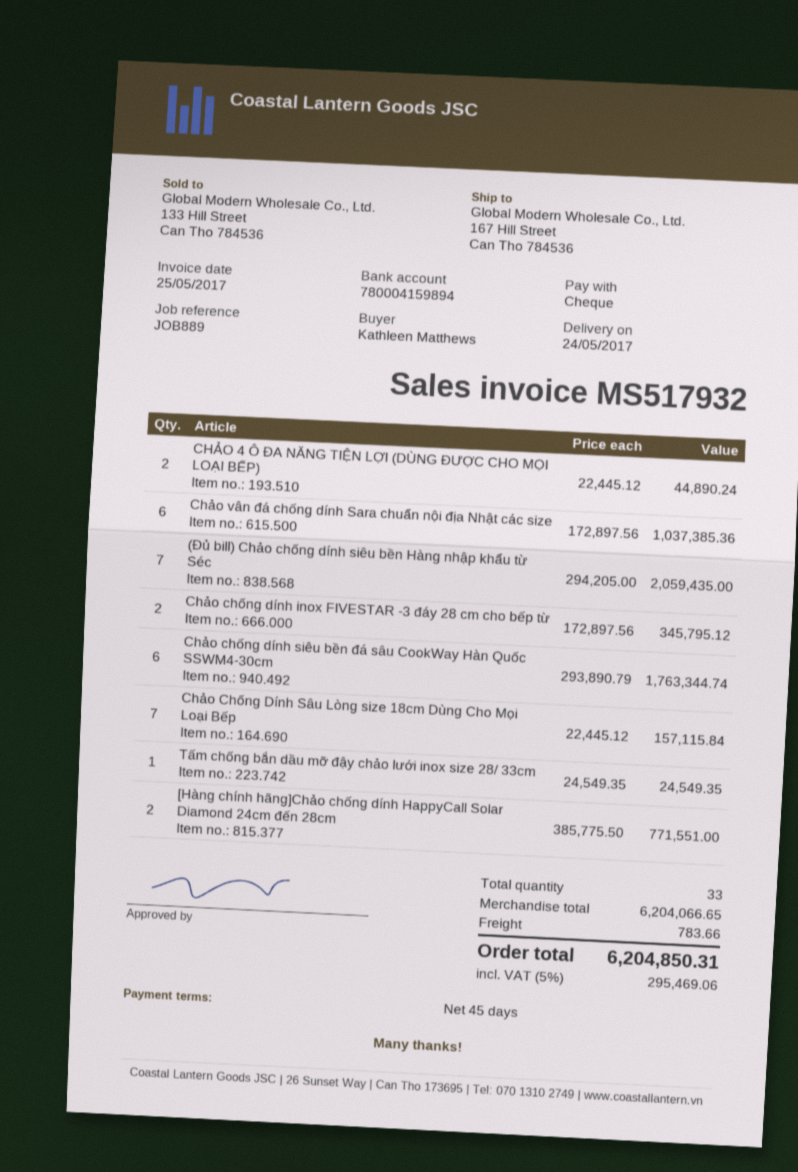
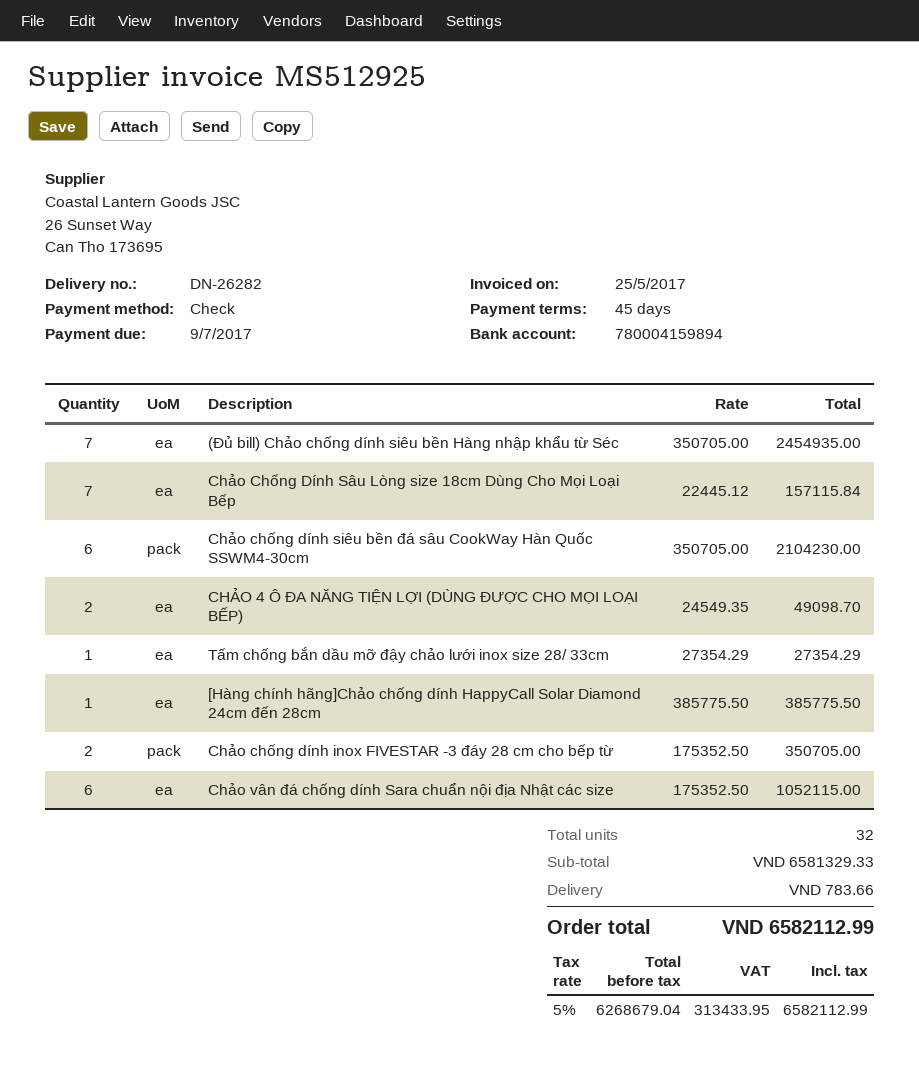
invoice number: MS517932 -> MS512925
CHẢO 4 Ô ĐA NĂNG TIỆN LỢI (DÙNG ĐƯỢC CHO MỌI LOẠI BẾP): 2 x 22445.12 = 44890.24 -> 2 x 24549.35 = 49098.70
Chảo vân đá chống dính Sara chuẩn nội địa Nhật các size: 6 x 172897.56 = 1037385.36 -> 6 x 175352.50 = 1052115.00
(Đủ bill) Chảo chống dính siêu bền Hàng nhập khẩu từ Séc: 7 x 294205.00 = 2059435.00 -> 7 x 350705.00 = 2454935.00
Chảo chống dính inox FIVESTAR -3 đáy 28 cm cho bếp từ: 2 x 172897.56 = 345795.12 -> 2 x 175352.50 = 350705.00
Chảo chống dính siêu bền đá sâu CookWay Hàn Quốc SSWM4-30cm: 6 x 293890.79 = 1763344.74 -> 6 x 350705.00 = 2104230.00
Tấm chống bắn dầu mỡ đậy chảo lưới inox size 28/ 33cm: 1 x 24549.35 = 24549.35 -> 1 x 27354.29 = 27354.29
[Hàng chính hãng]Chảo chống dính HappyCall Solar Diamond 24cm đến 28cm: 2 x 385775.50 = 771551.00 -> 1 x 385775.50 = 385775.50
total quantity: 33 -> 32
subtotal: 6204066.65 -> 6581329.33
tax: 5% = 295469.06 -> 5% = 313433.95
total: 6204850.31 -> 6582112.99

